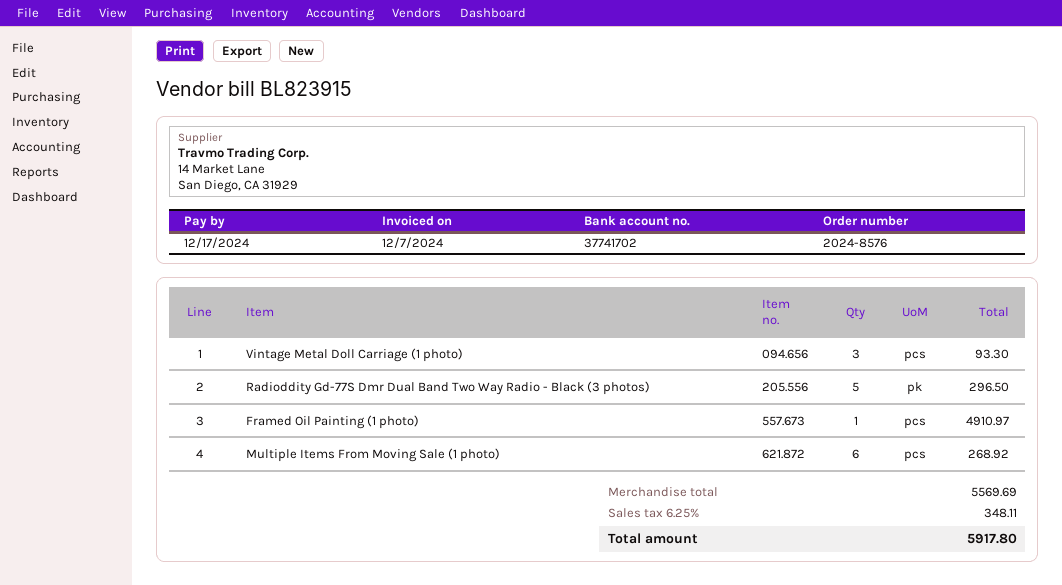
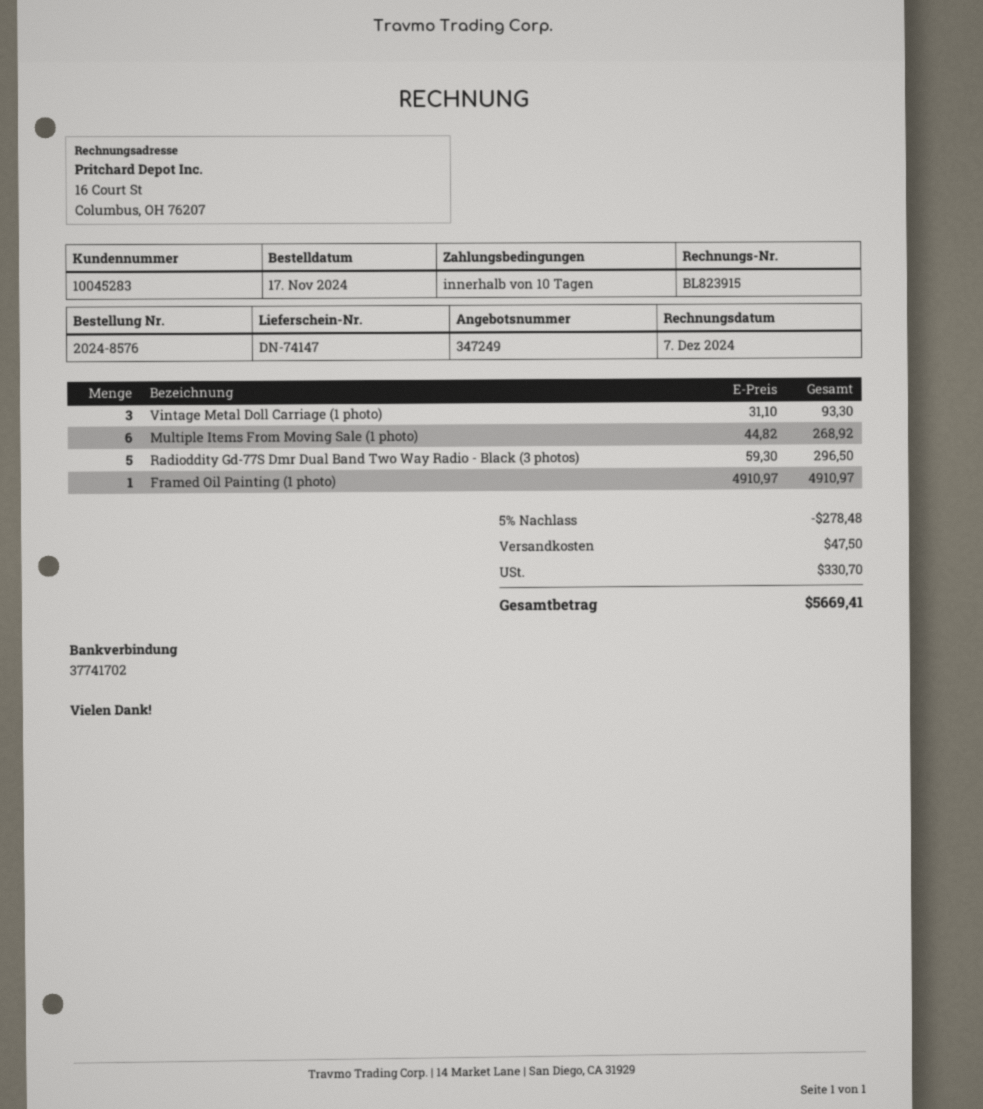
discount: none -> 5% = 278.48
shipping: none -> 47.50
tax: 348.11 -> 330.70
total: 5917.80 -> 5669.41

